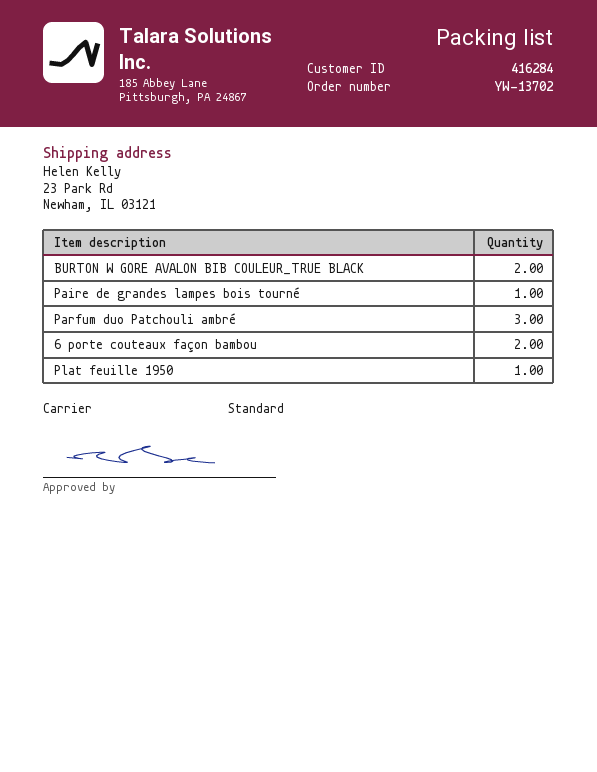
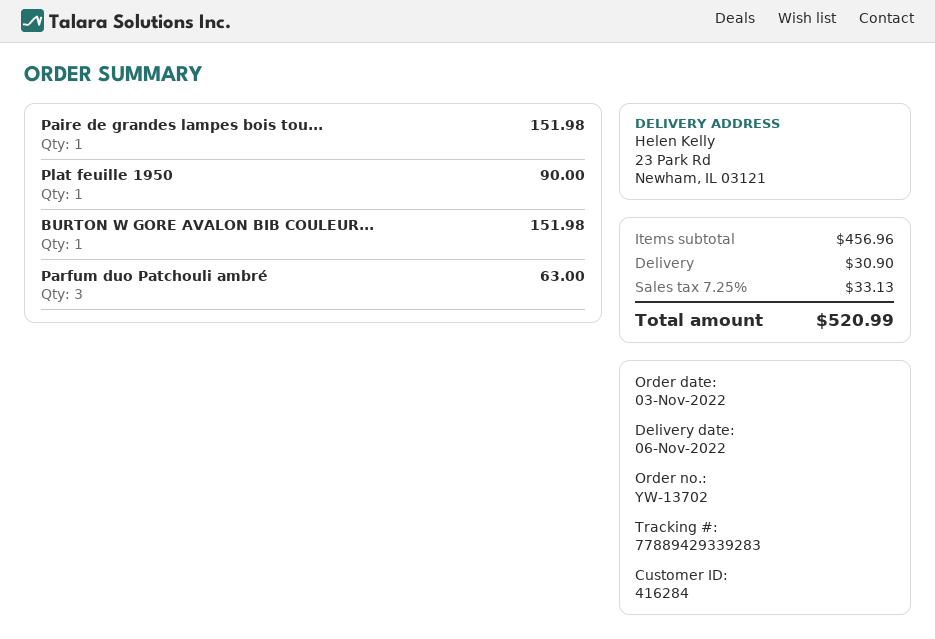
BURTON W GORE AVALON BIB COULEUR_TRUE BLACK: 2 -> 1
6 porte couteaux façon bambou: 2 -> none

